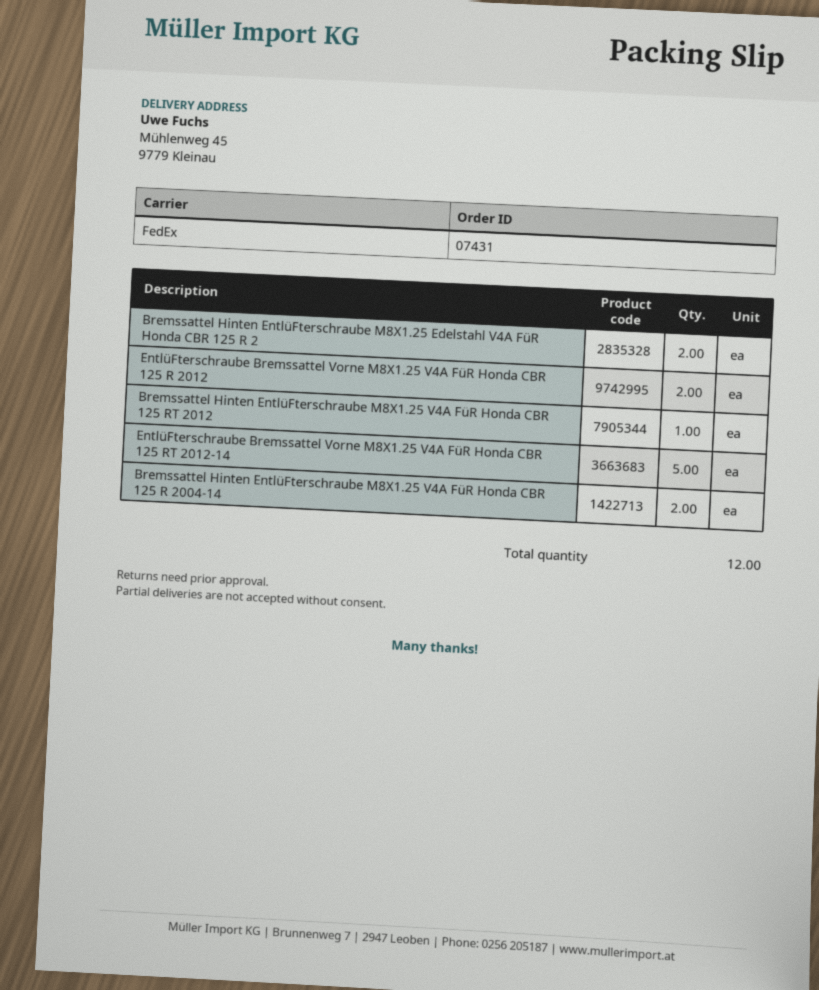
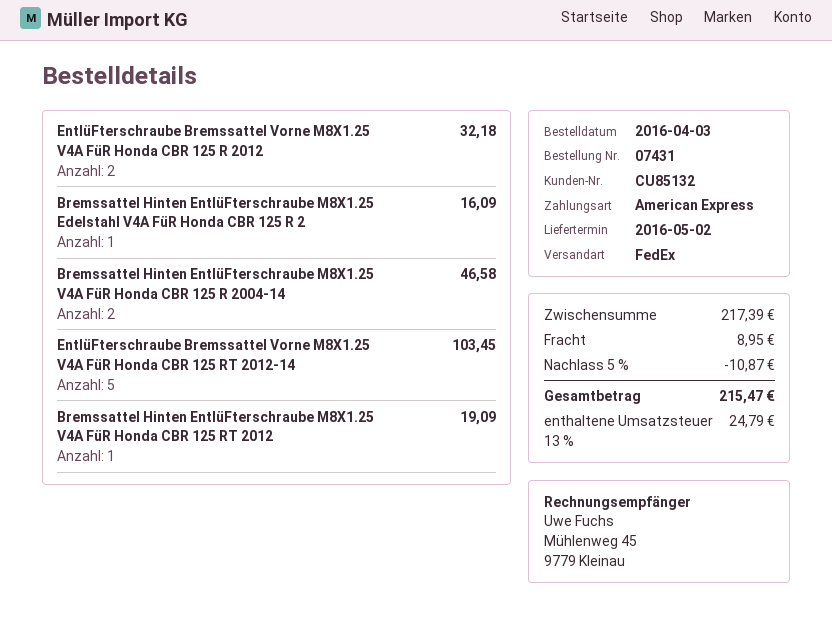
Bremssattel Hinten EntlüFterschraube M8X1.25 Edelstahl V4A FüR Honda CBR 125 R 2: 2 -> 1

